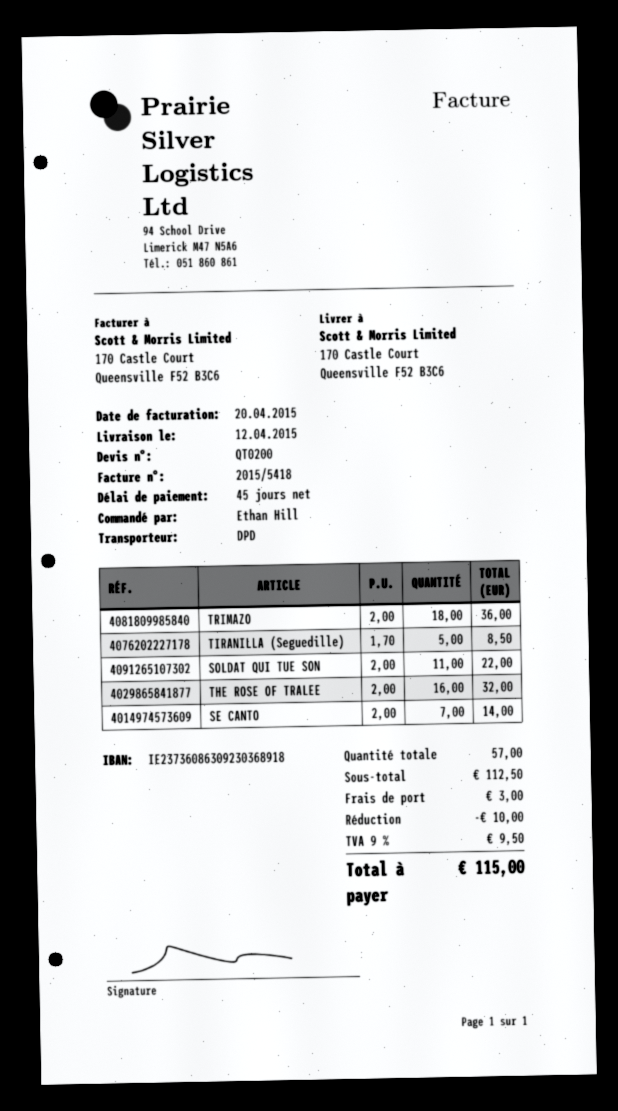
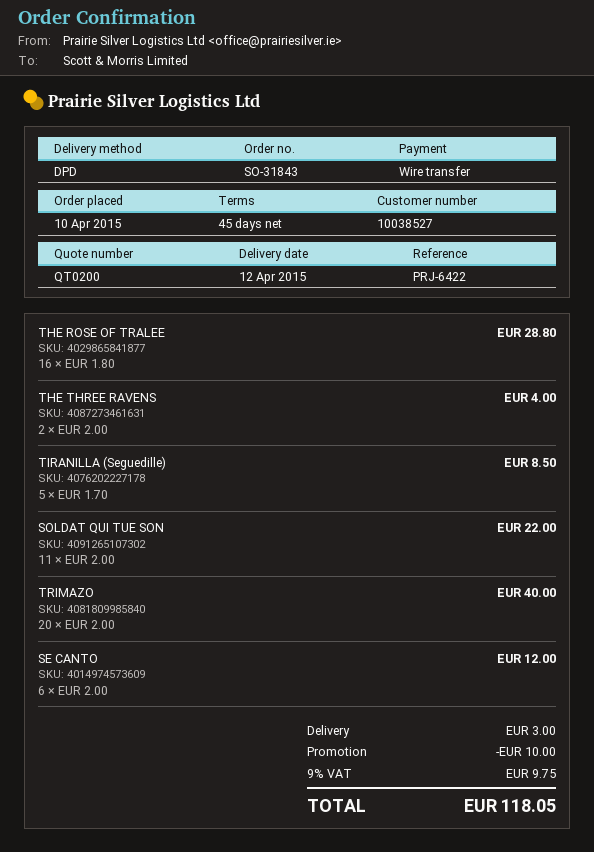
TRIMAZO: 18 x 2.00 = 36.00 -> 20 x 2.00 = 40.00
THE ROSE OF TRALEE: 16 x 2.00 = 32.00 -> 16 x 1.80 = 28.80
SE CANTO: 7 x 2.00 = 14.00 -> 6 x 2.00 = 12.00
THE THREE RAVENS: none -> 2 x 2.00 = 4.00
tax: 9% = 9.50 -> 9% = 9.75
total: 115.00 -> 118.05

